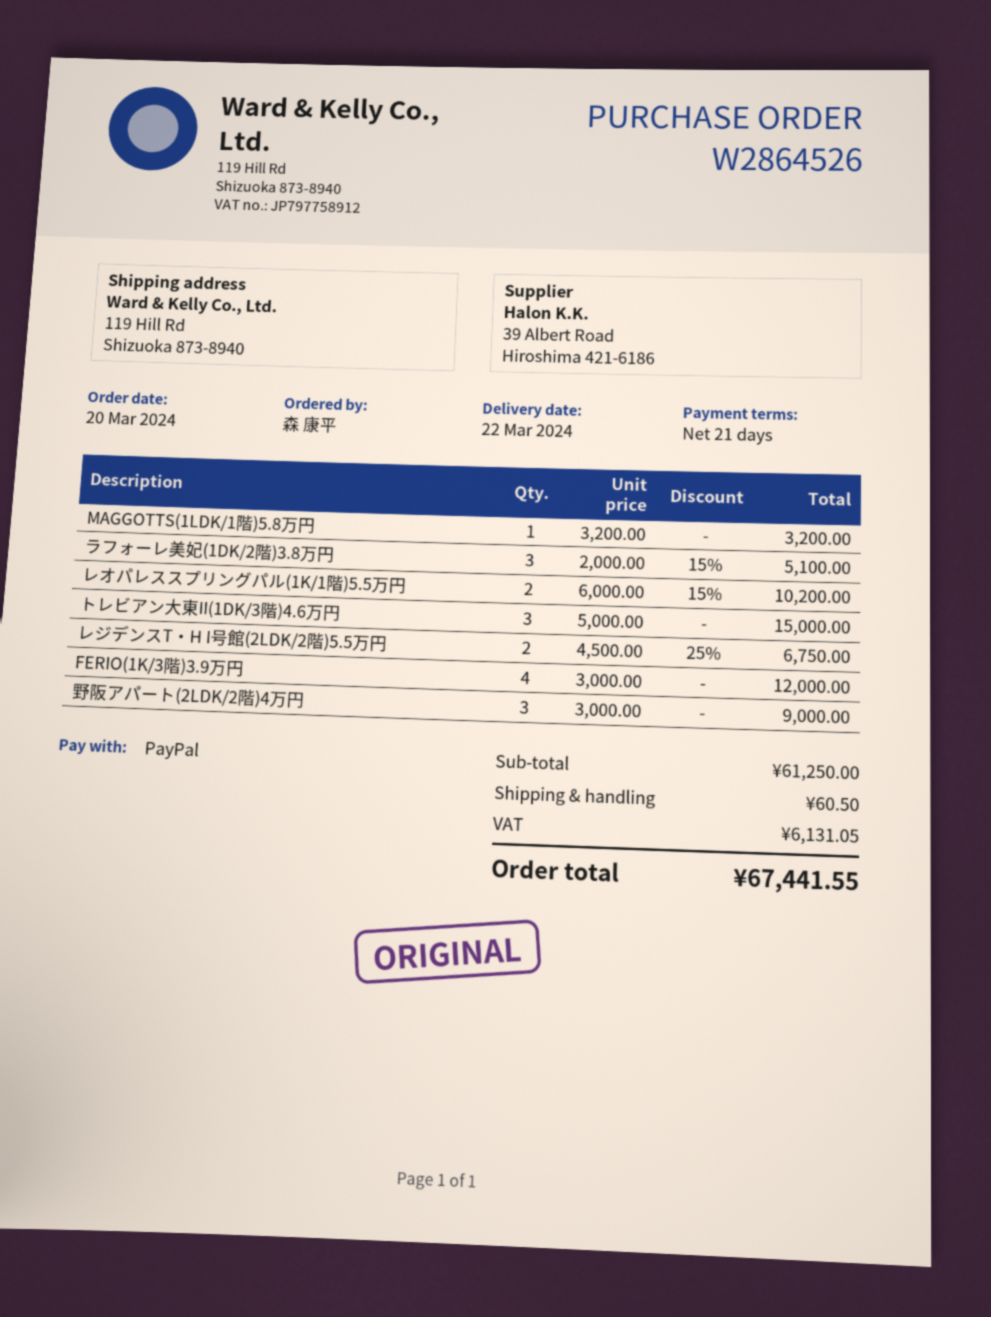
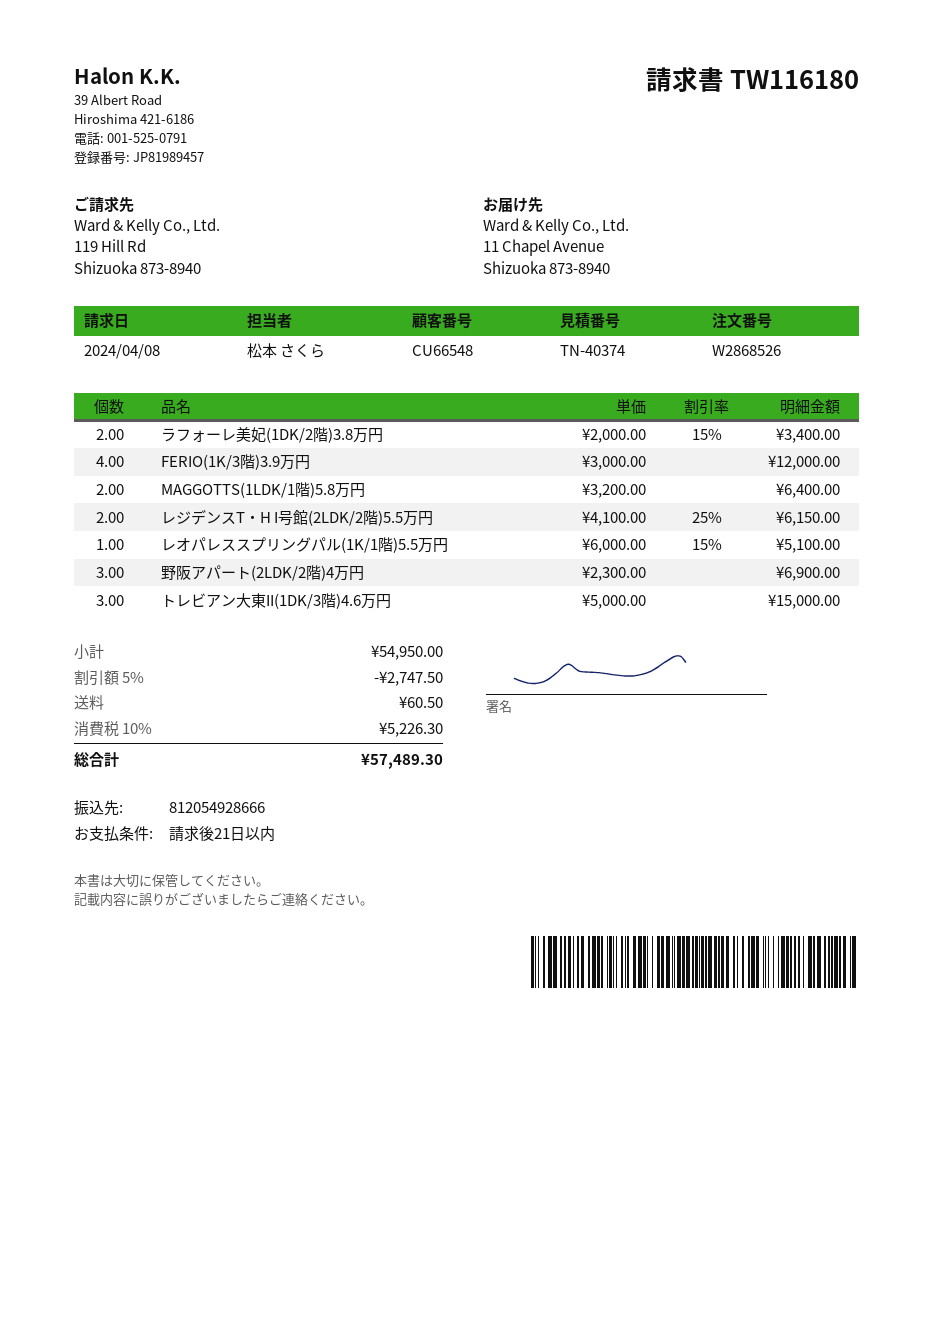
order number: W2864526 -> W2868526
ship to: 119 Hill Rd, Shizuoka 873-8940 -> 11 Chapel Avenue, Shizuoka 873-8940
MAGGOTTS(1LDK/1階)5.8万円: 1 x 3200.00 = 3200.00 -> 2 x 3200.00 = 6400.00
ラフォーレ美妃(1DK/2階)3.8万円: 3 x 2000.00 - 15% = 5100.00 -> 2 x 2000.00 - 15% = 3400.00
レオパレススプリングパル(1K/1階)5.5万円: 2 x 6000.00 - 15% = 10200.00 -> 1 x 6000.00 - 15% = 5100.00
レジデンスT・H I号館(2LDK/2階)5.5万円: 2 x 4500.00 - 25% = 6750.00 -> 2 x 4100.00 - 25% = 6150.00
野阪アパート(2LDK/2階)4万円: 3 x 3000.00 = 9000.00 -> 3 x 2300.00 = 6900.00
subtotal: 61250.00 -> 54950.00
discount: none -> 5% = 2747.50
tax: 6131.05 -> 5226.30
total: 67441.55 -> 57489.30

